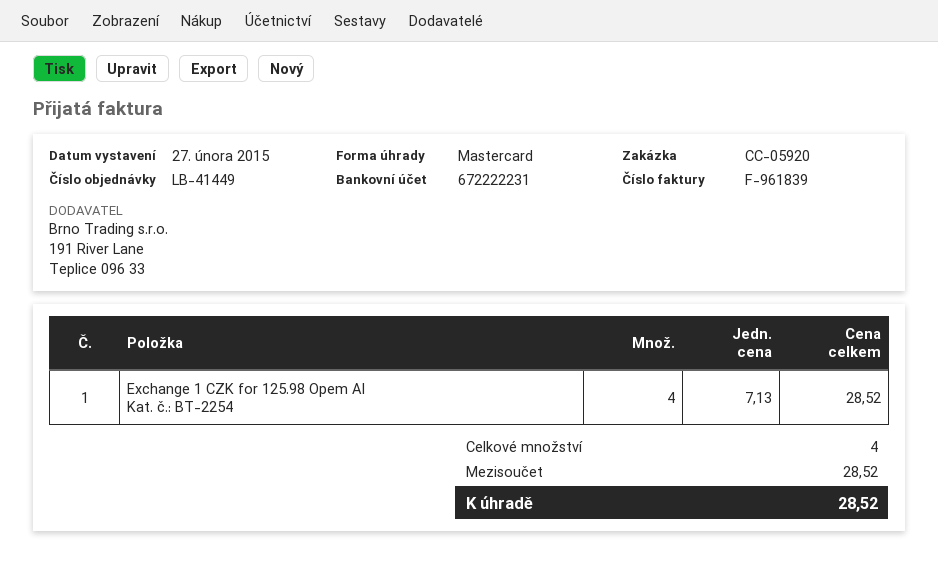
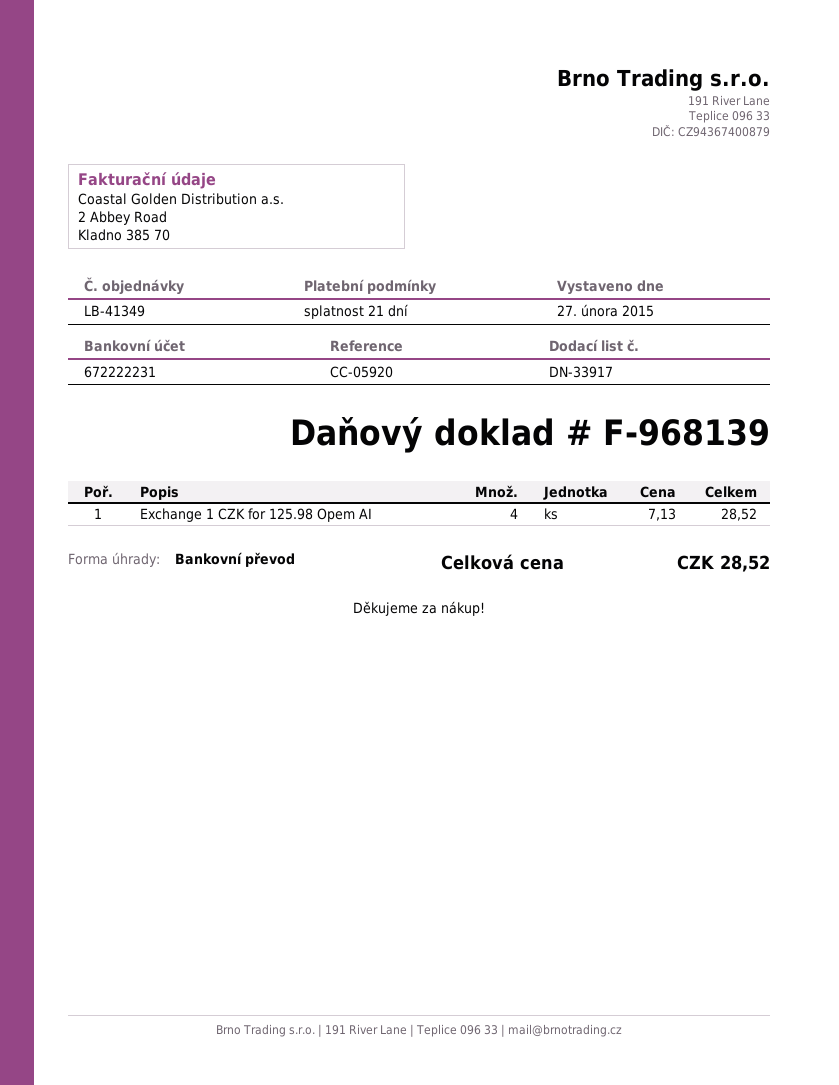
order number: LB-41449 -> LB-41349
invoice number: F-961839 -> F-968139
payment method: Mastercard -> bank transfer

